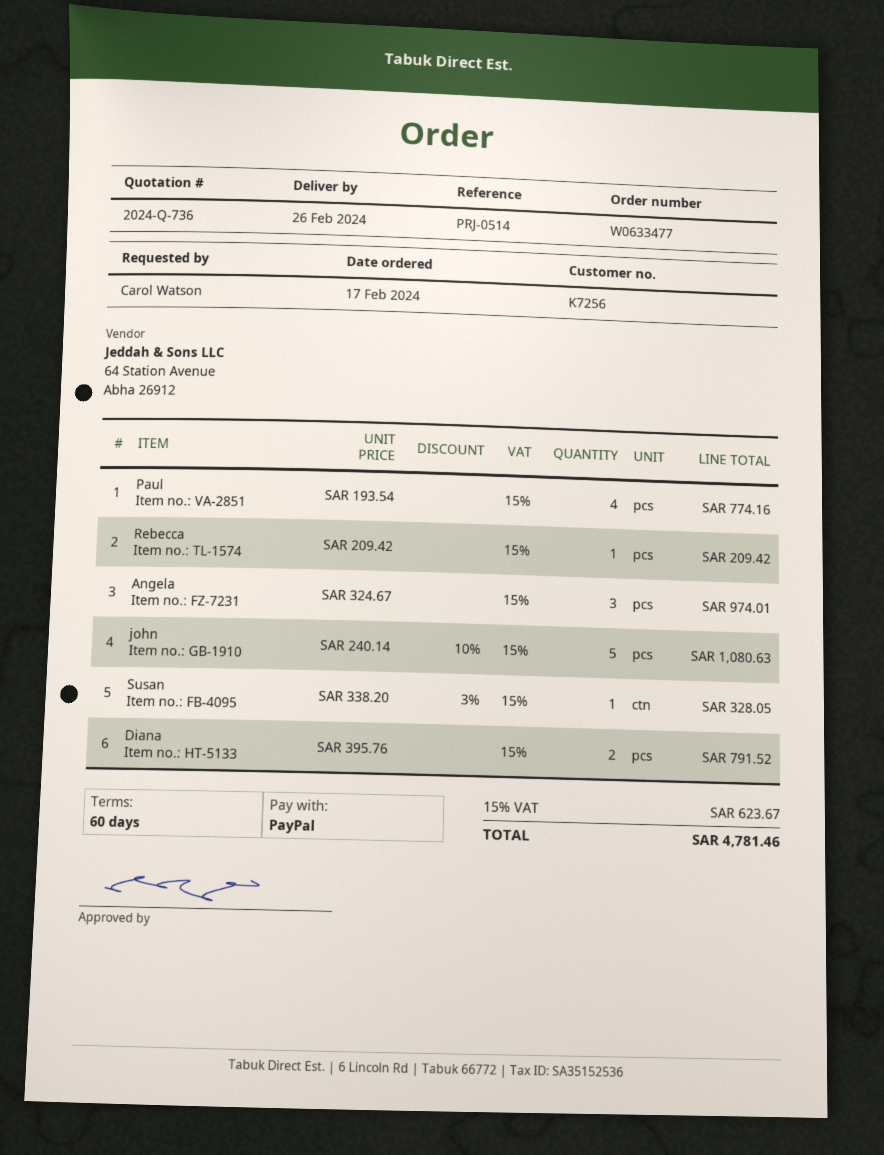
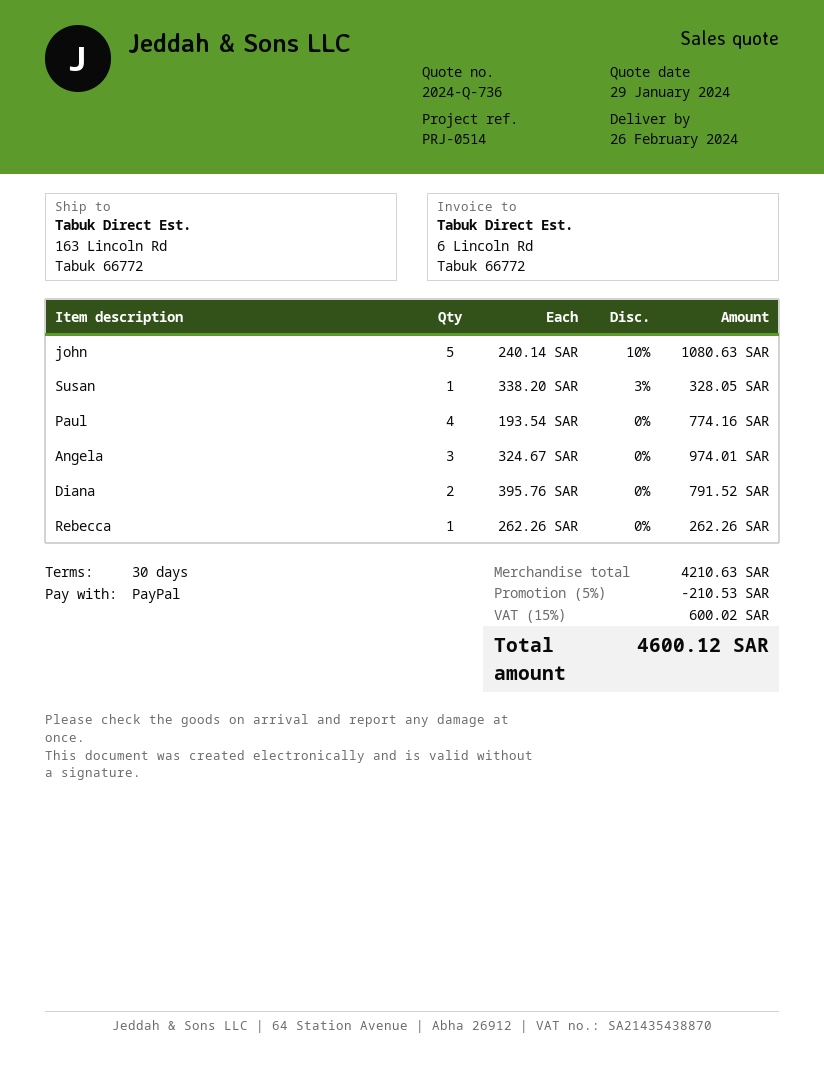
payment terms: 60 days -> 30 days
Rebecca: 1 x 209.42 = 209.42 -> 1 x 262.26 = 262.26
discount: none -> 5% = 210.53
tax: 15% = 623.67 -> 15% = 600.02
total: 4781.46 -> 4600.12

